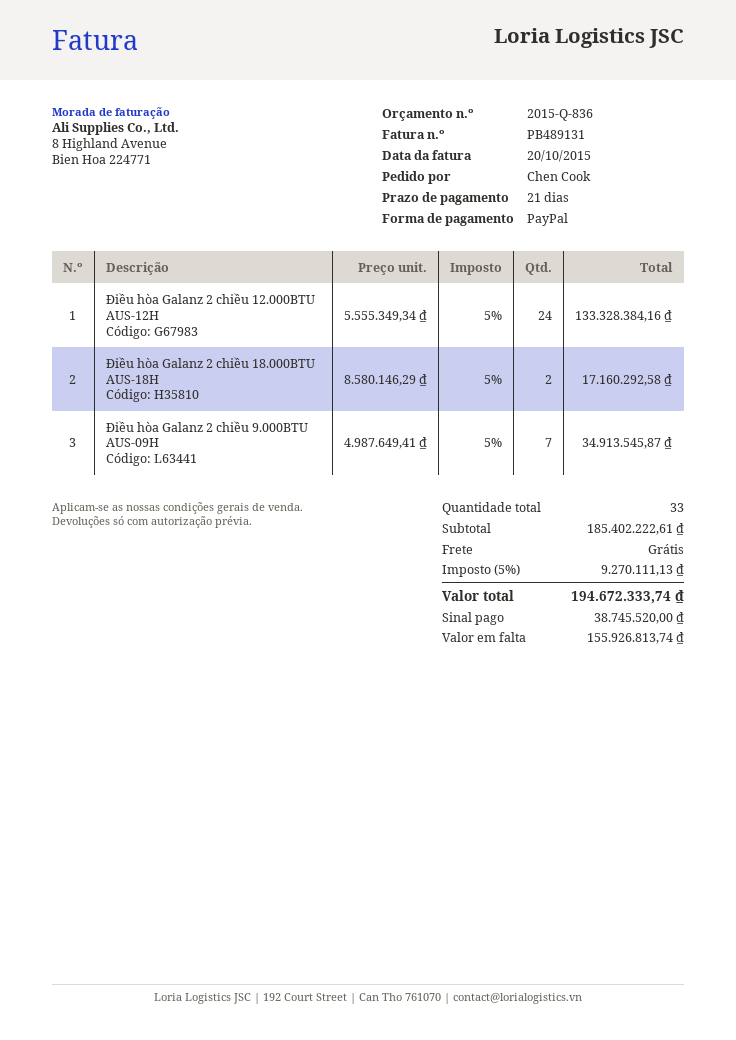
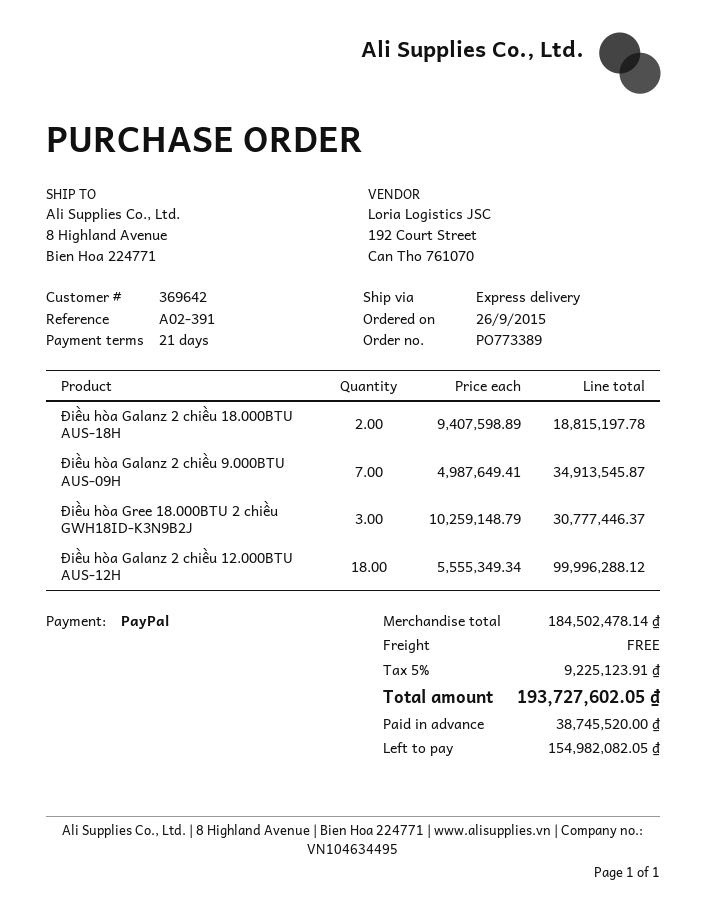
Điều hòa Galanz 2 chiều 12.000BTU AUS-12H: 24 x 5555349.34 = 133328384.16 -> 18 x 5555349.34 = 99996288.12
Điều hòa Galanz 2 chiều 18.000BTU AUS-18H: 2 x 8580146.29 = 17160292.58 -> 2 x 9407598.89 = 18815197.78
Điều hòa Gree 18.000BTU 2 chiều GWH18ID-K3N9B2J: none -> 3 x 10259148.79 = 30777446.37
subtotal: 185402222.61 -> 184502478.14
tax: 5% = 9270111.13 -> 5% = 9225123.91
total: 194672333.74 -> 193727602.05
balance: 155926813.74 -> 154982082.05

